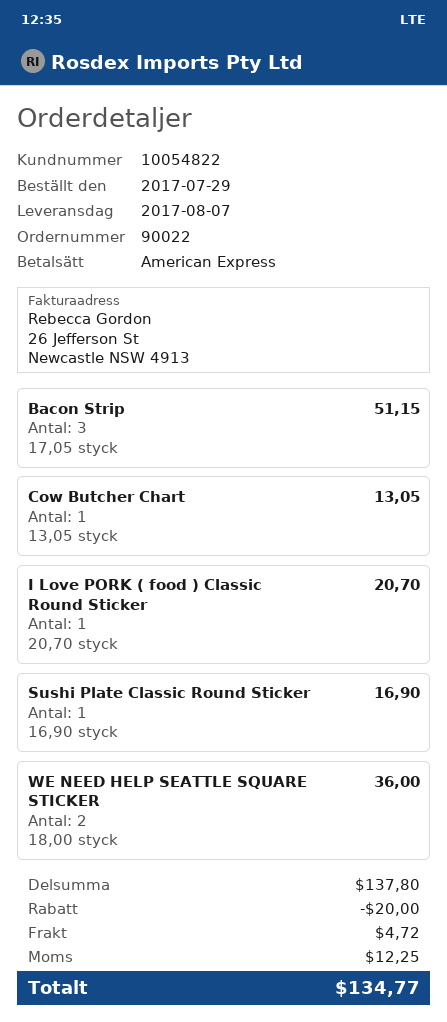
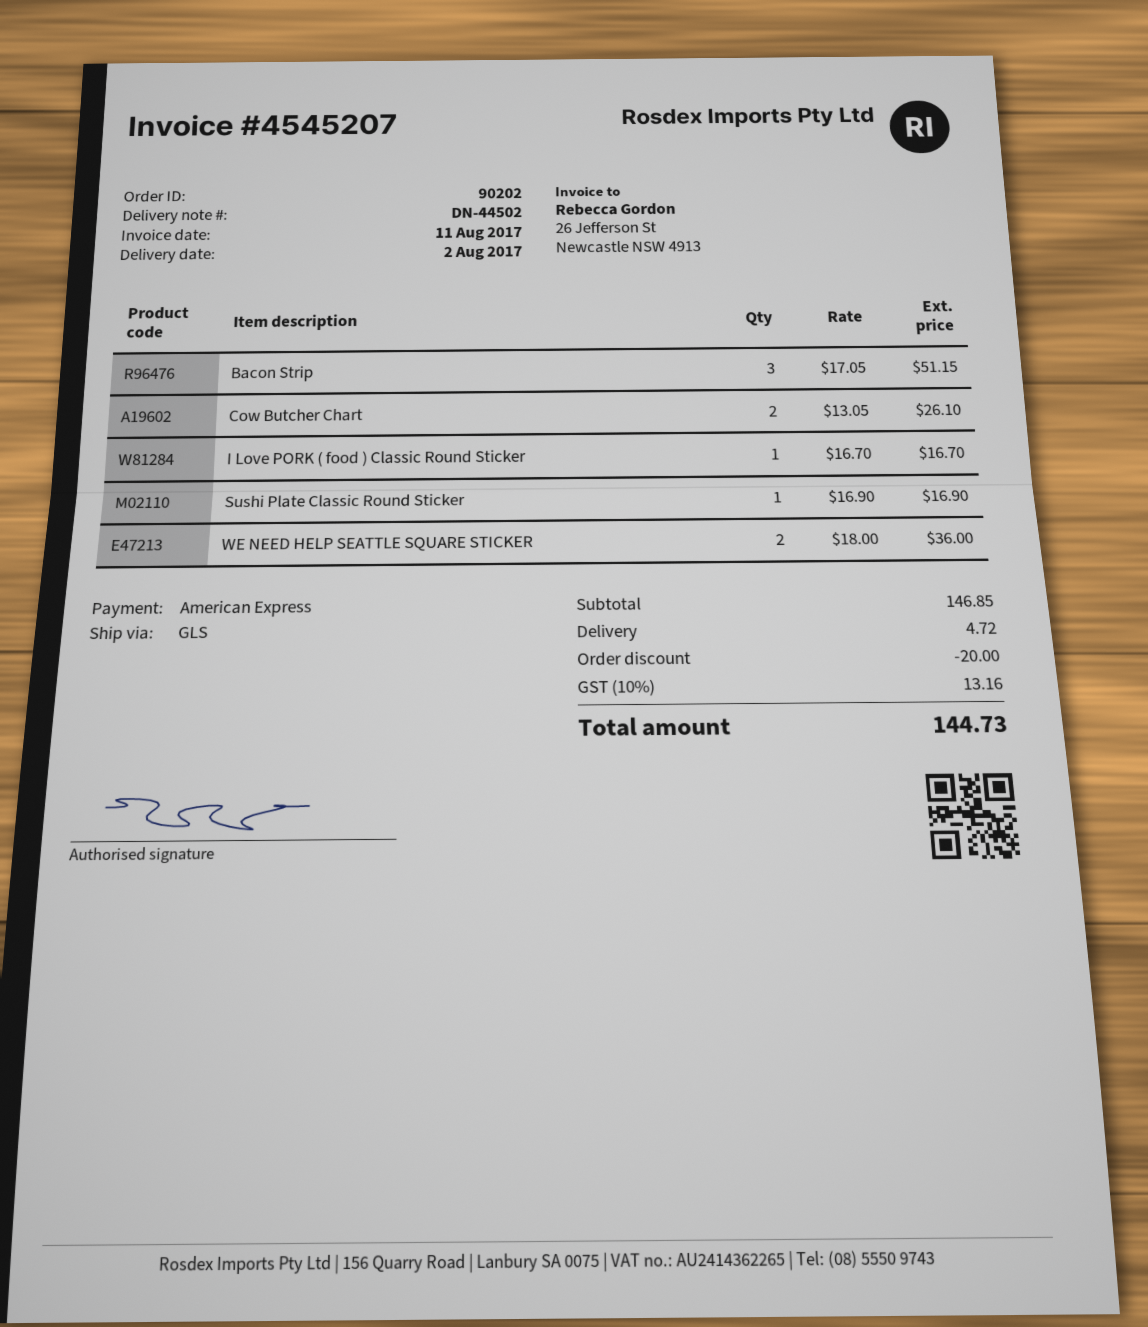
order number: 90022 -> 90202
delivery date: 2017-08-07 -> 2017-08-02
Cow Butcher Chart: 1 x 13.05 = 13.05 -> 2 x 13.05 = 26.10
I Love PORK ( food ) Classic Round Sticker: 1 x 20.70 = 20.70 -> 1 x 16.70 = 16.70
subtotal: 137.80 -> 146.85
tax: 12.25 -> 13.16
total: 134.77 -> 144.73

